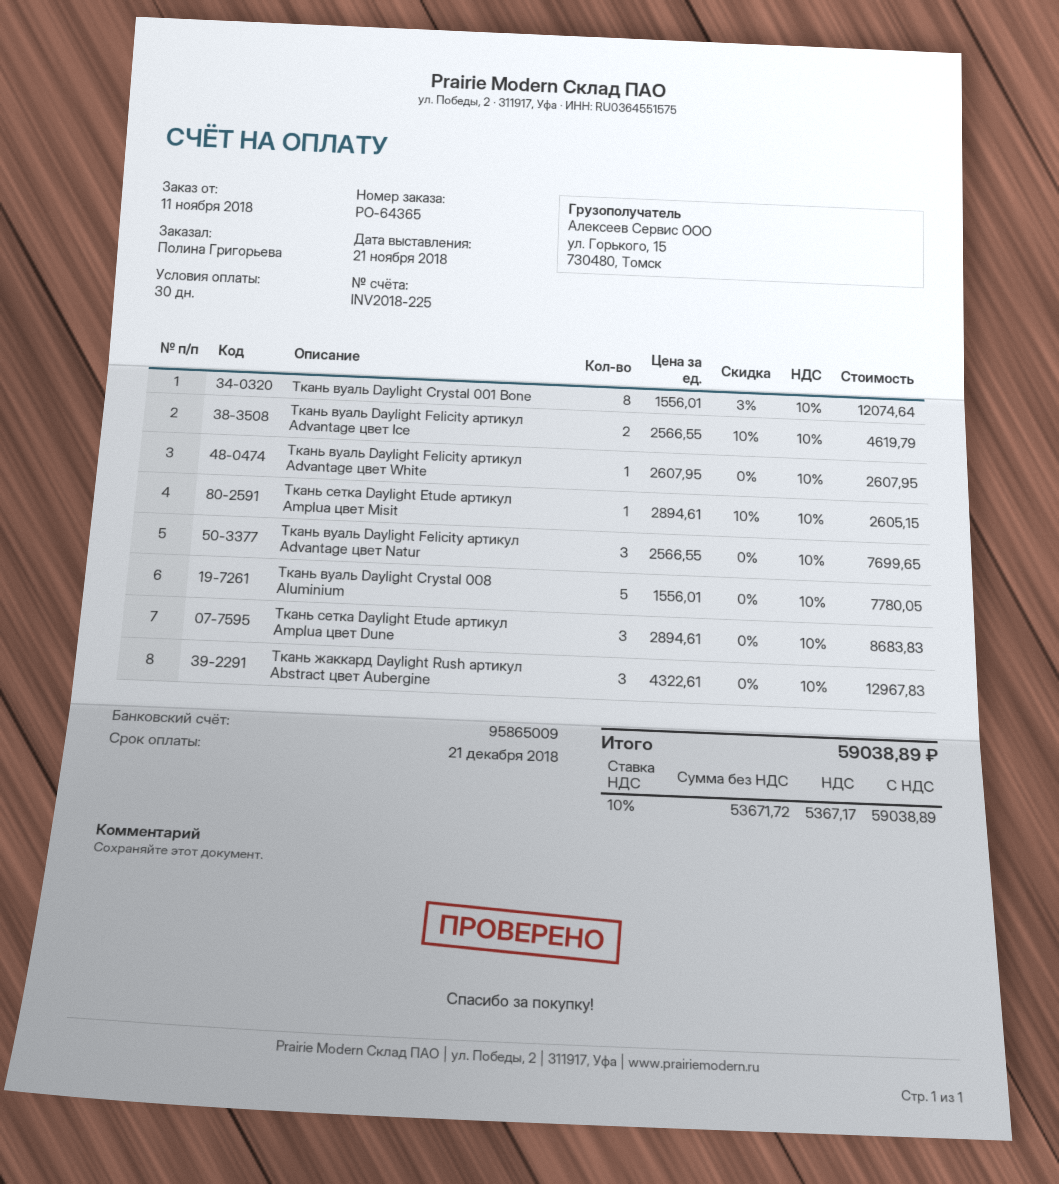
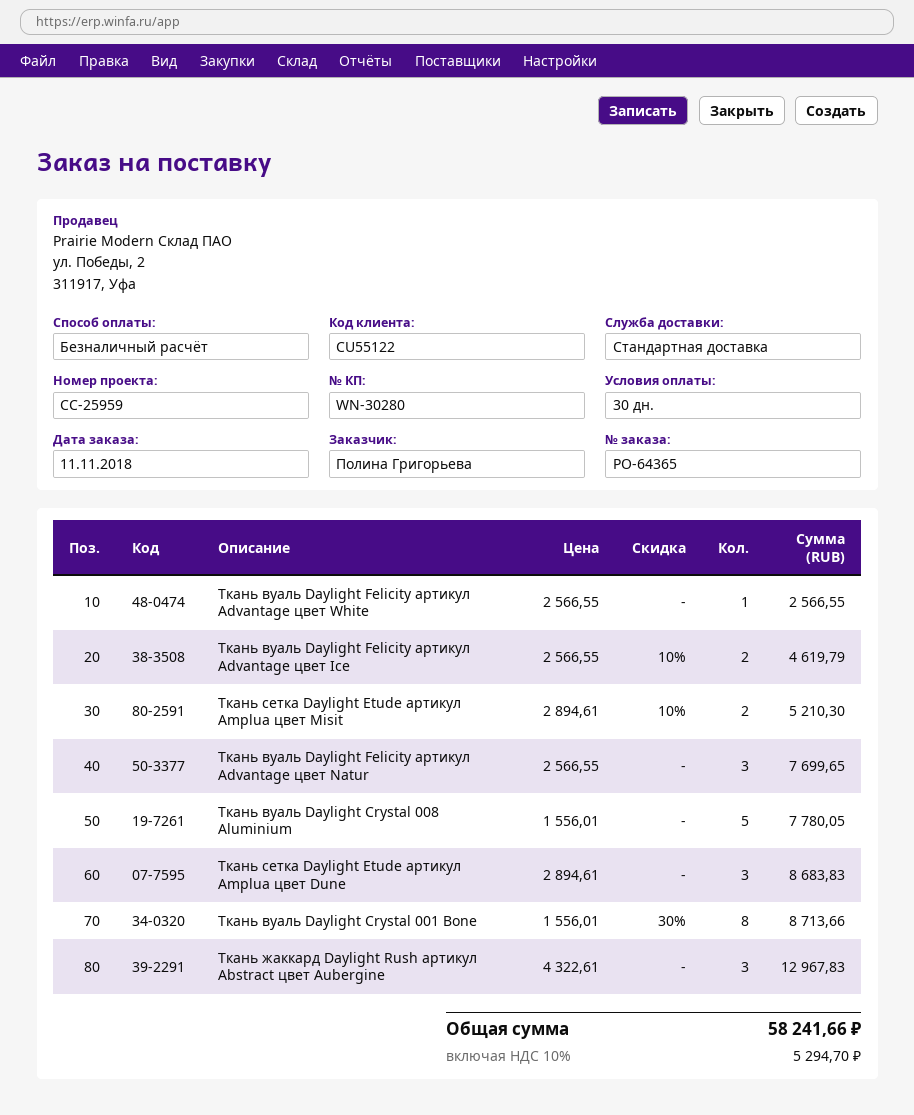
Ткань вуаль Daylight Crystal 001 Bone: 8 x 1556.01 - 3% = 12074.64 -> 8 x 1556.01 - 30% = 8713.66
Ткань вуаль Daylight Felicity артикул Advantage цвет White: 1 x 2607.95 = 2607.95 -> 1 x 2566.55 = 2566.55
Ткань сетка Daylight Etude артикул Amplua цвет Misit: 1 x 2894.61 - 10% = 2605.15 -> 2 x 2894.61 - 10% = 5210.30
tax: 10% = 5367.17 -> 10% = 5294.70
total: 59038.89 -> 58241.66

